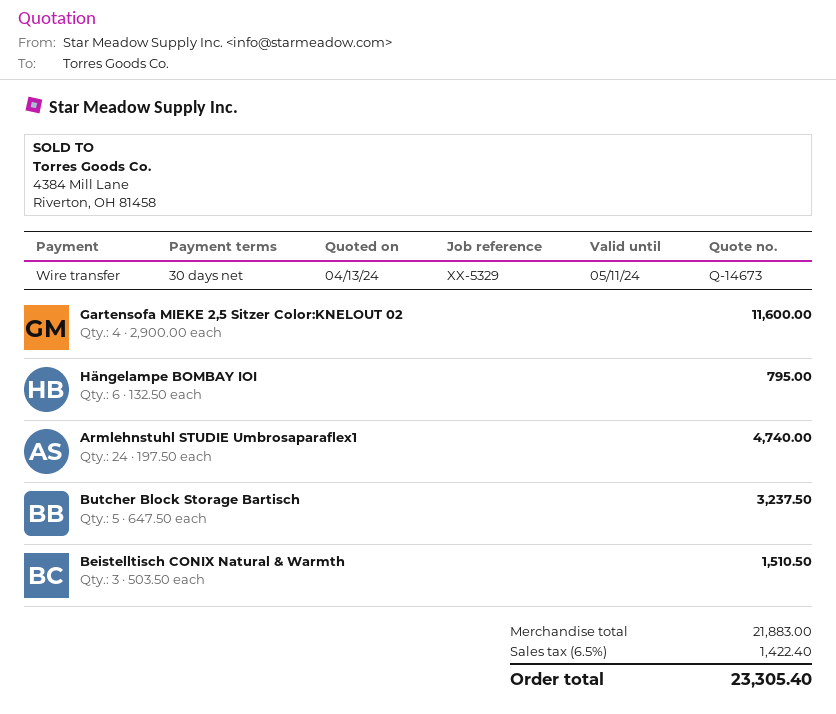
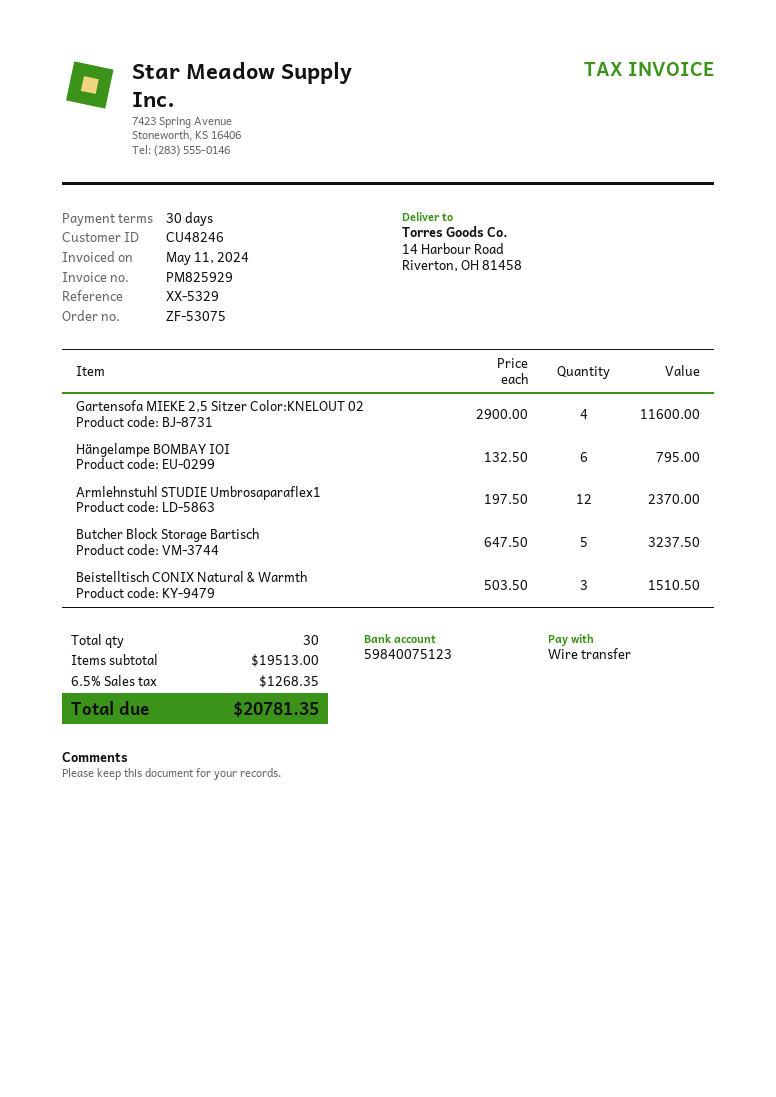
Armlehnstuhl STUDIE Umbrosaparaflex1: 24 x 197.50 = 4740.00 -> 12 x 197.50 = 2370.00
subtotal: 21883.00 -> 19513.00
tax: 6.5% = 1422.40 -> 6.5% = 1268.35
total: 23305.40 -> 20781.35

